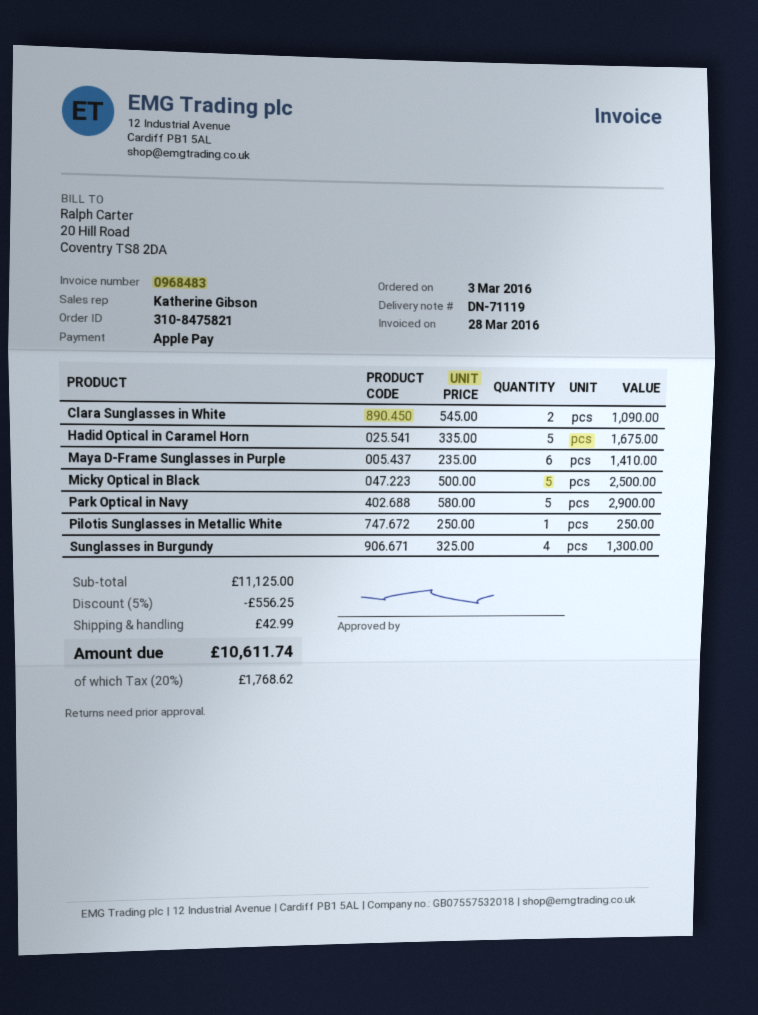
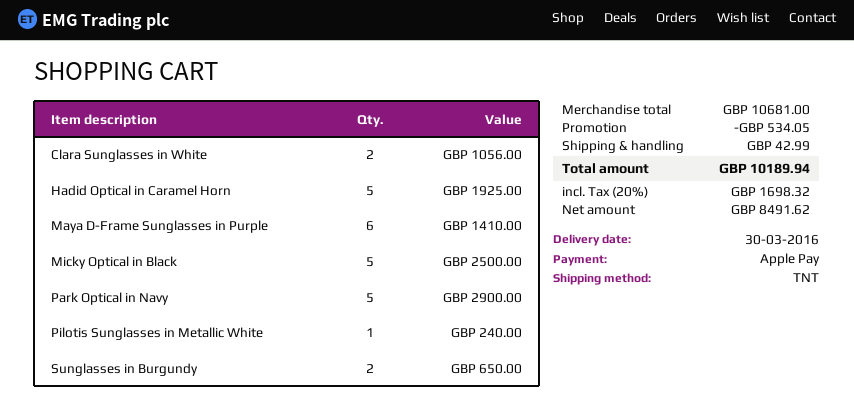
Clara Sunglasses in White: 2 for 1090.00 -> 2 for 1056.00
Hadid Optical in Caramel Horn: 5 for 1675.00 -> 5 for 1925.00
Pilotis Sunglasses in Metallic White: 1 for 250.00 -> 1 for 240.00
Sunglasses in Burgundy: 4 for 1300.00 -> 2 for 650.00
subtotal: 11125.00 -> 10681.00
discount: 556.25 -> 534.05
tax: 20% = 1768.62 -> 20% = 1698.32
total: 10611.74 -> 10189.94

